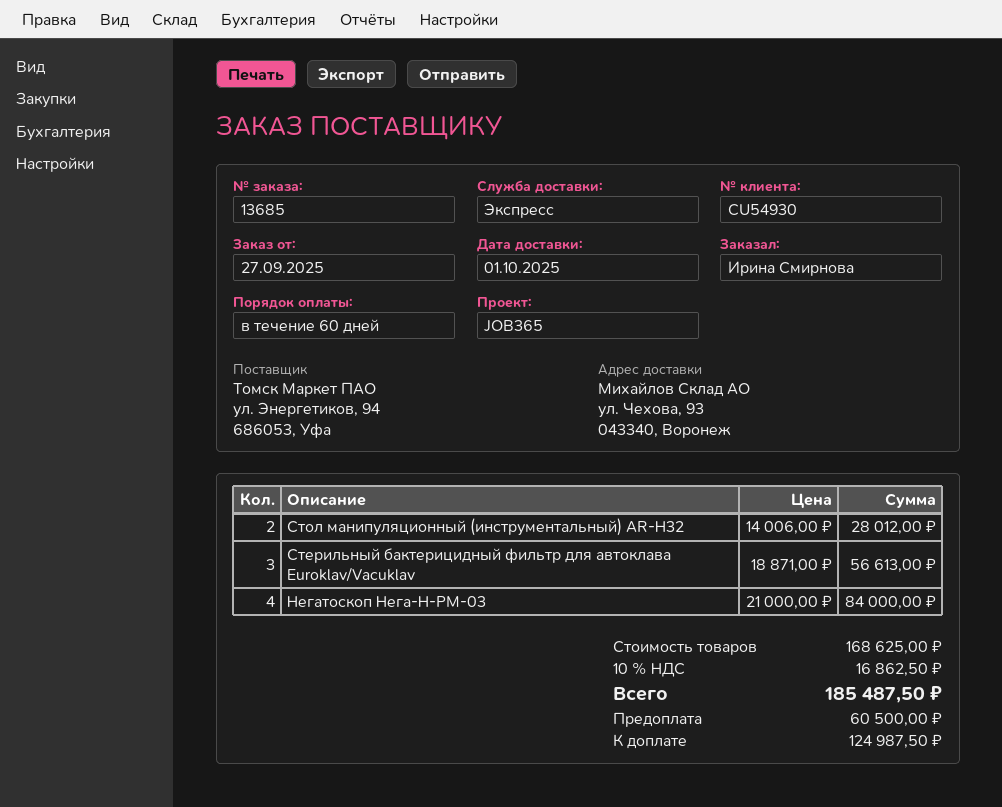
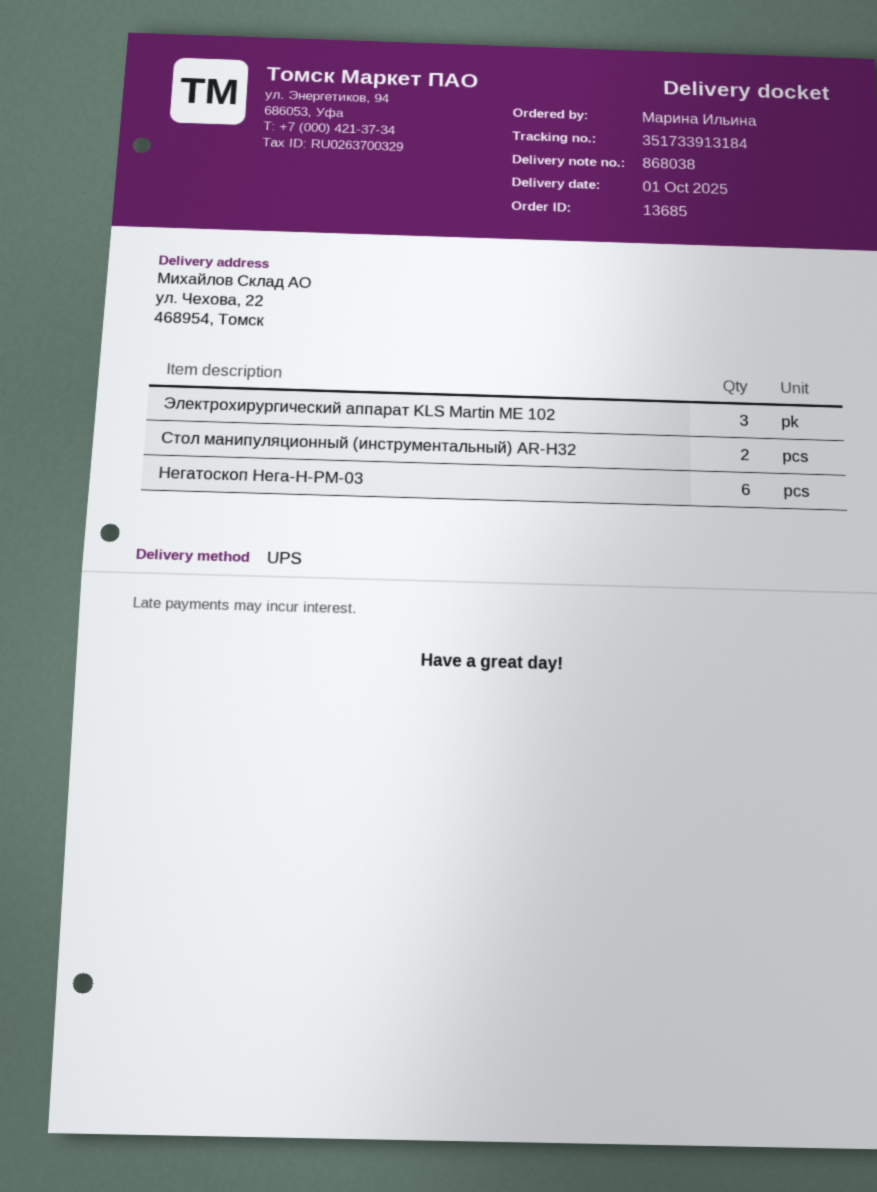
ordered by: Ирина Смирнова -> Марина Ильина
shipping method: express -> UPS
ship to: ул. Чехова, 93, 043340, Воронеж -> ул. Чехова, 22, 468954, Томск
Стерильный бактерицидный фильтр для автоклава Euroklav/Vacuklav: 3 -> none
Негатоскоп Нега-Н-РМ-03: 4 -> 6
Электрохирургический аппарат KLS Martin ME 102: none -> 3

